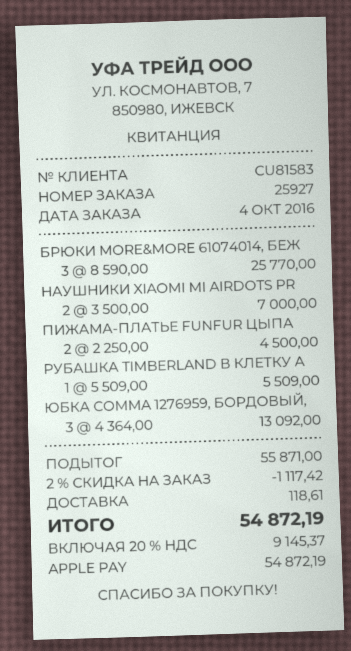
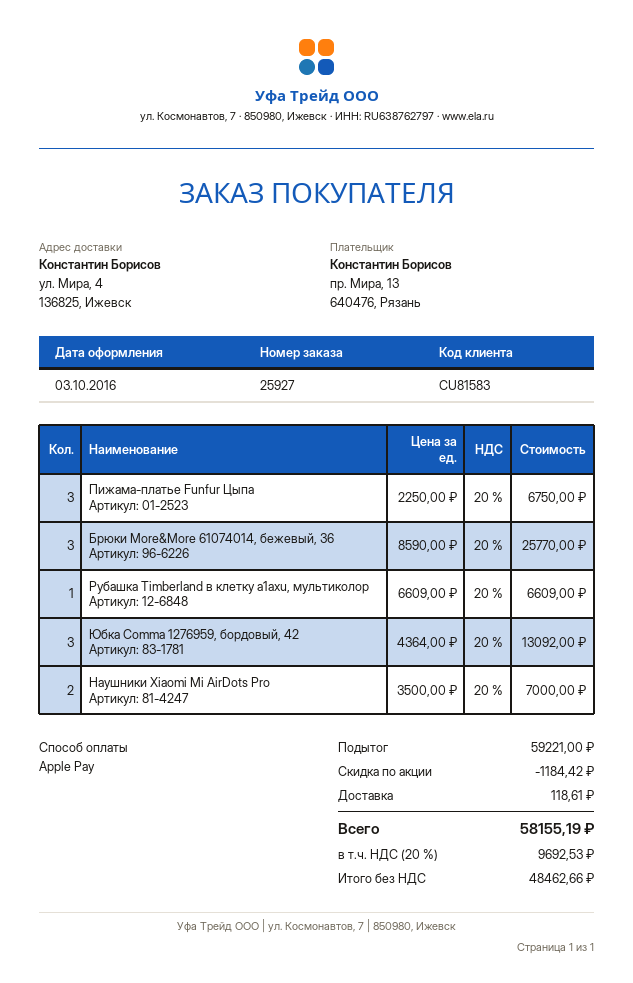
order date: 2016-10-04 -> 2016-10-03
ПИЖАМА-ПЛАТЬЕ FUNFUR ЦЫПА: 2 x 2250.00 = 4500.00 -> 3 x 2250.00 = 6750.00
РУБАШКА TIMBERLAND В КЛЕТКУ A: 1 x 5509.00 = 5509.00 -> 1 x 6609.00 = 6609.00
subtotal: 55871.00 -> 59221.00
discount: 1117.42 -> 1184.42
tax: 20% = 9145.37 -> 20% = 9692.53
total: 54872.19 -> 58155.19

